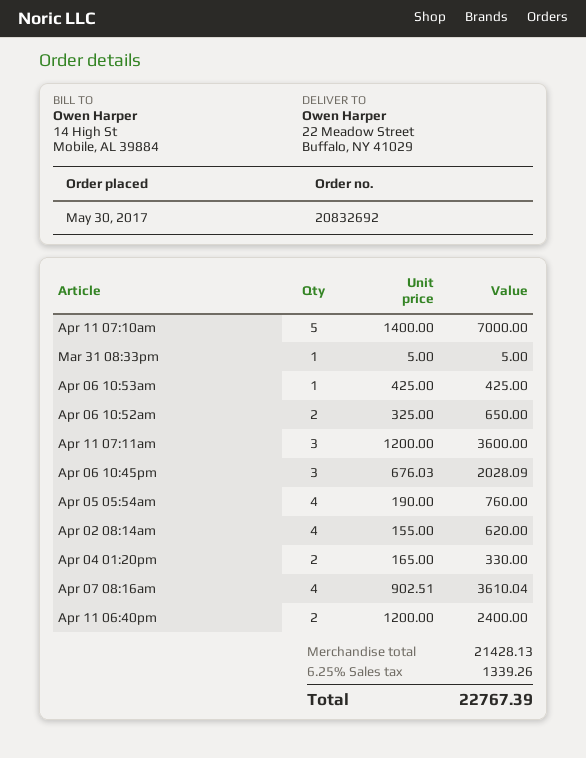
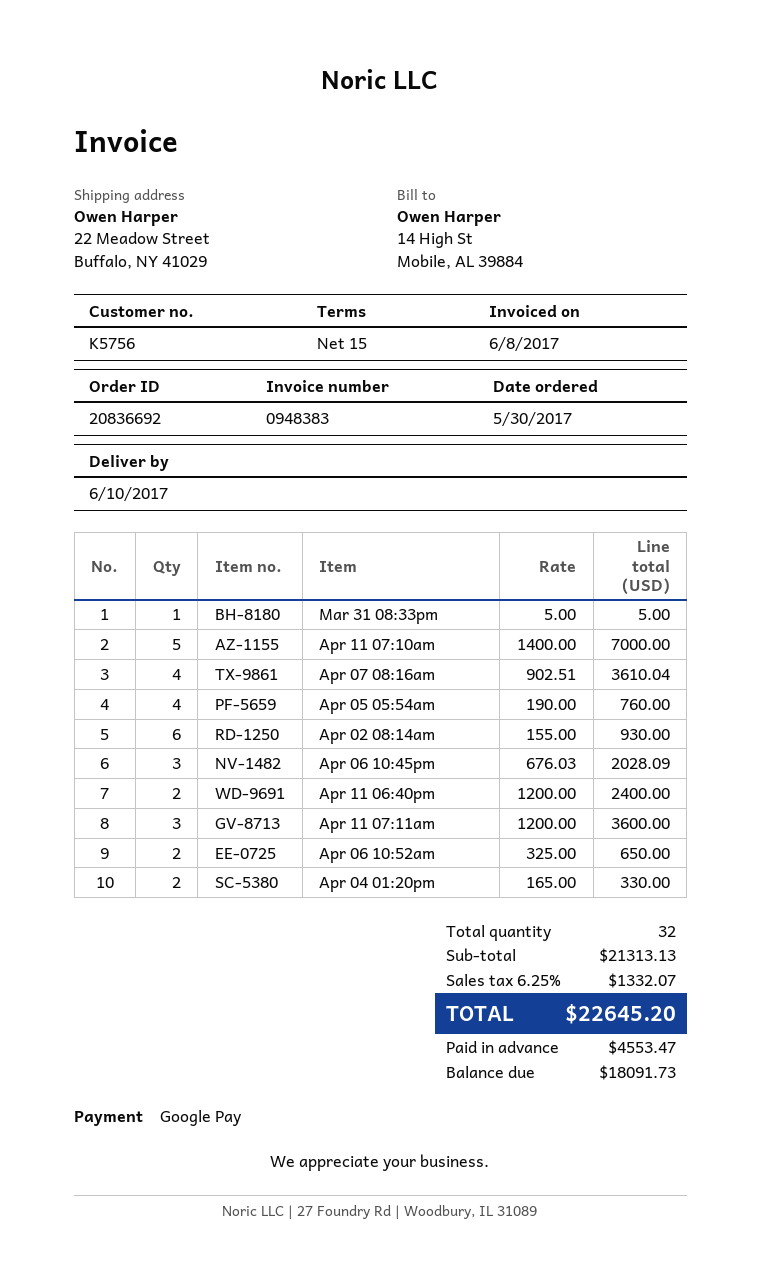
order number: 20832692 -> 20836692
Apr 06 10:53am: 1 x 425.00 = 425.00 -> none
Apr 02 08:14am: 4 x 155.00 = 620.00 -> 6 x 155.00 = 930.00
subtotal: 21428.13 -> 21313.13
tax: 6.25% = 1339.26 -> 6.25% = 1332.07
total: 22767.39 -> 22645.20

